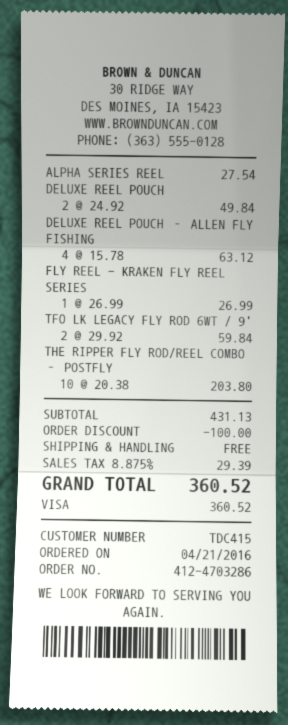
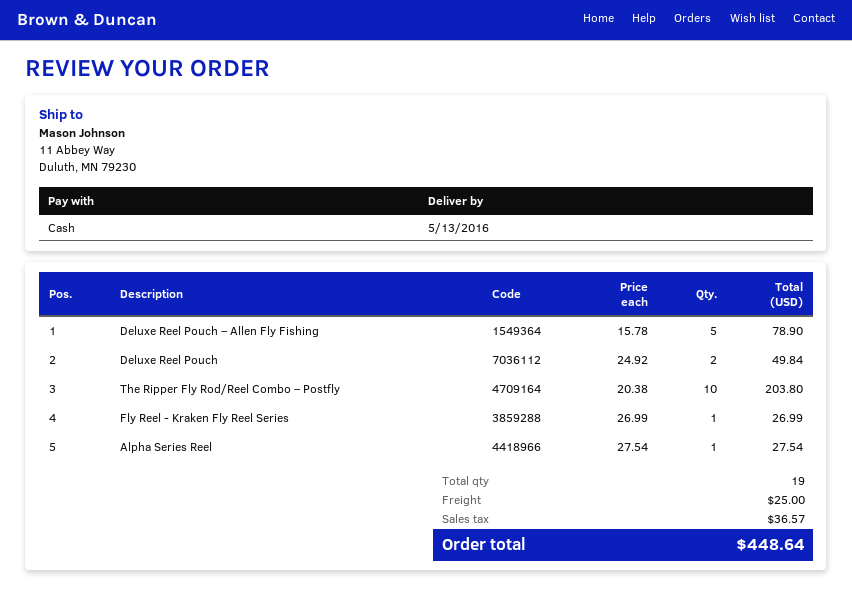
payment method: Visa -> cash
DELUXE REEL POUCH – ALLEN FLY FISHING: 4 x 15.78 = 63.12 -> 5 x 15.78 = 78.90
TFO LK LEGACY FLY ROD 6WT / 9': 2 x 29.92 = 59.84 -> none
discount: 100.00 -> none
shipping: 0.00 -> 25.00
tax: 29.39 -> 36.57
total: 360.52 -> 448.64

